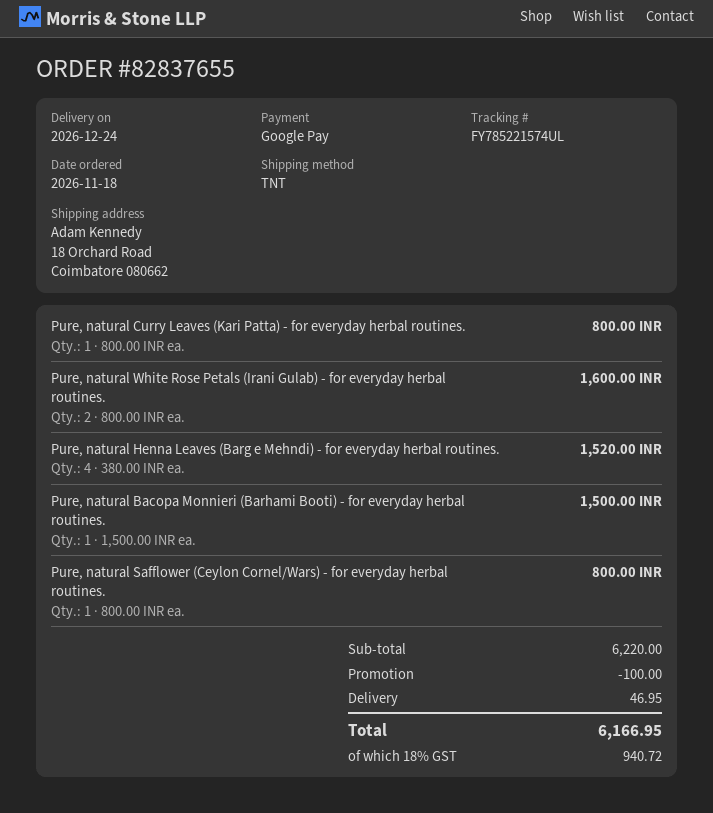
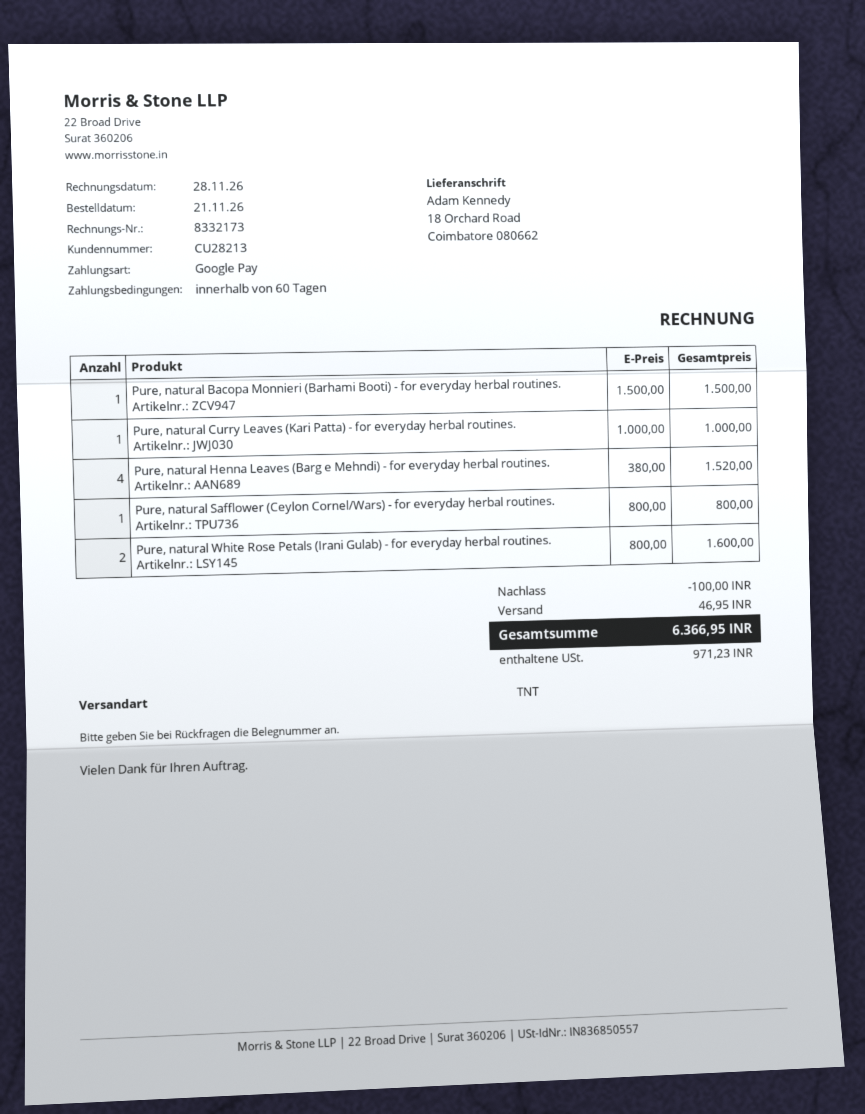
order date: 2026-11-18 -> 2026-11-21
Pure, natural Curry Leaves (Kari Patta) - for everyday herbal routines.: 1 x 800.00 = 800.00 -> 1 x 1000.00 = 1000.00
tax: 940.72 -> 971.23
total: 6166.95 -> 6366.95

